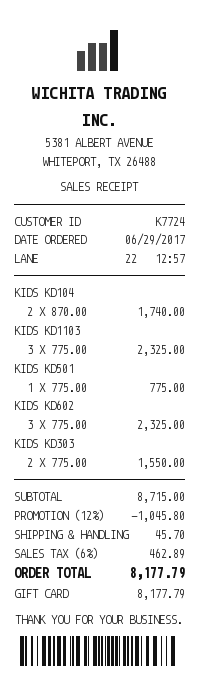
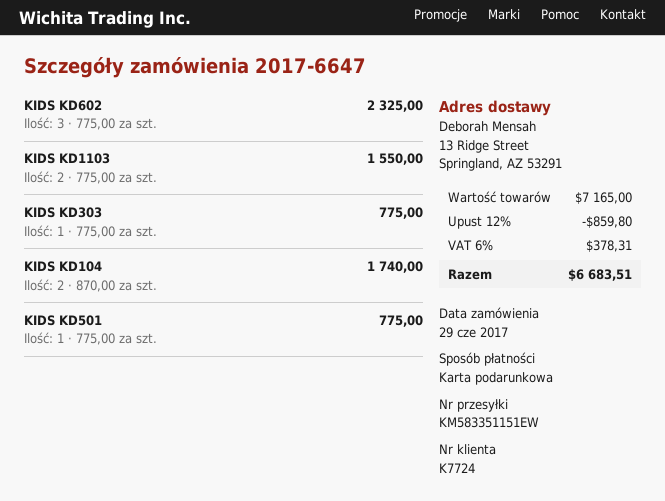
KIDS KD1103: 3 x 775.00 = 2325.00 -> 2 x 775.00 = 1550.00
KIDS KD303: 2 x 775.00 = 1550.00 -> 1 x 775.00 = 775.00
subtotal: 8715.00 -> 7165.00
discount: 12% = 1045.80 -> 12% = 859.80
shipping: 45.70 -> none
tax: 6% = 462.89 -> 6% = 378.31
total: 8177.79 -> 6683.51

